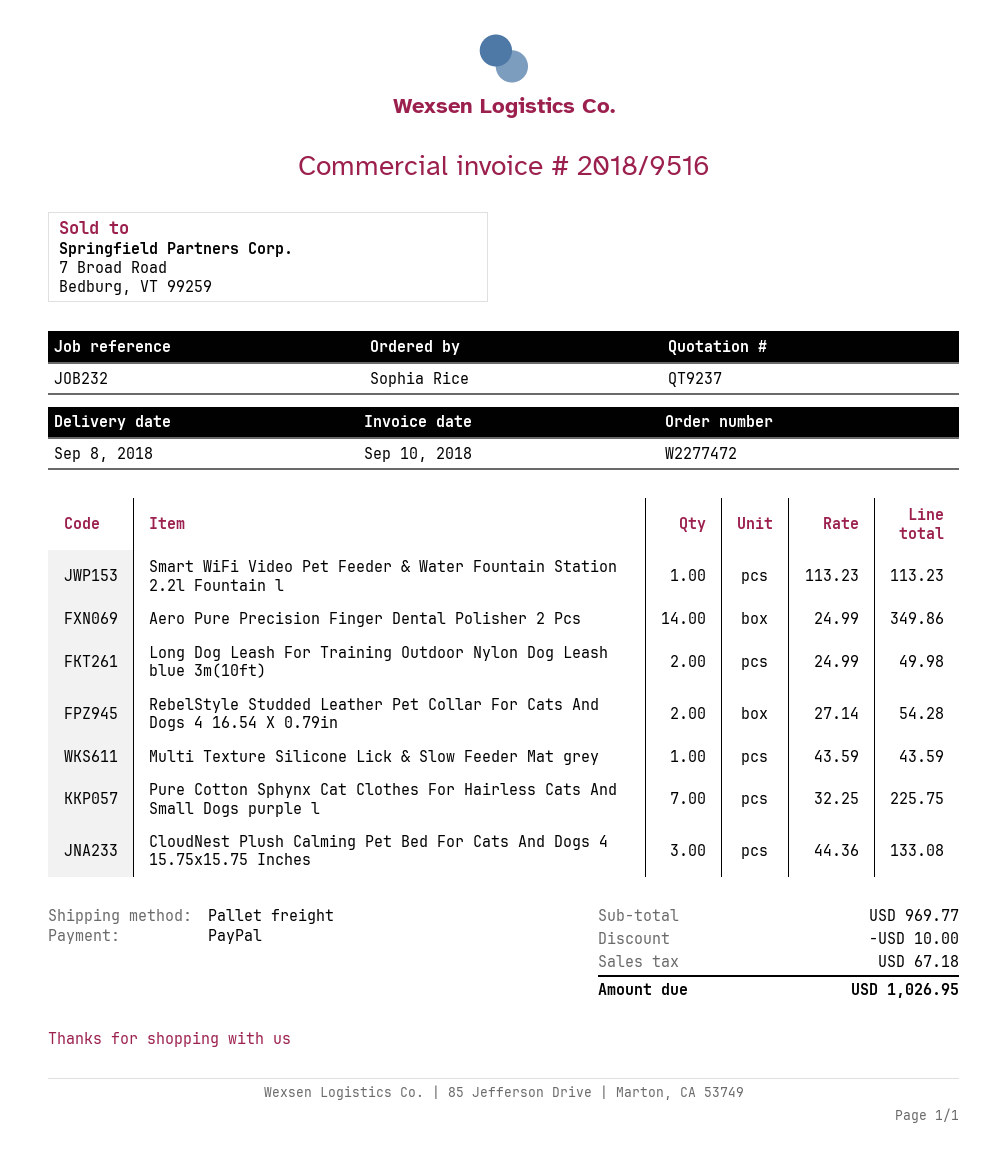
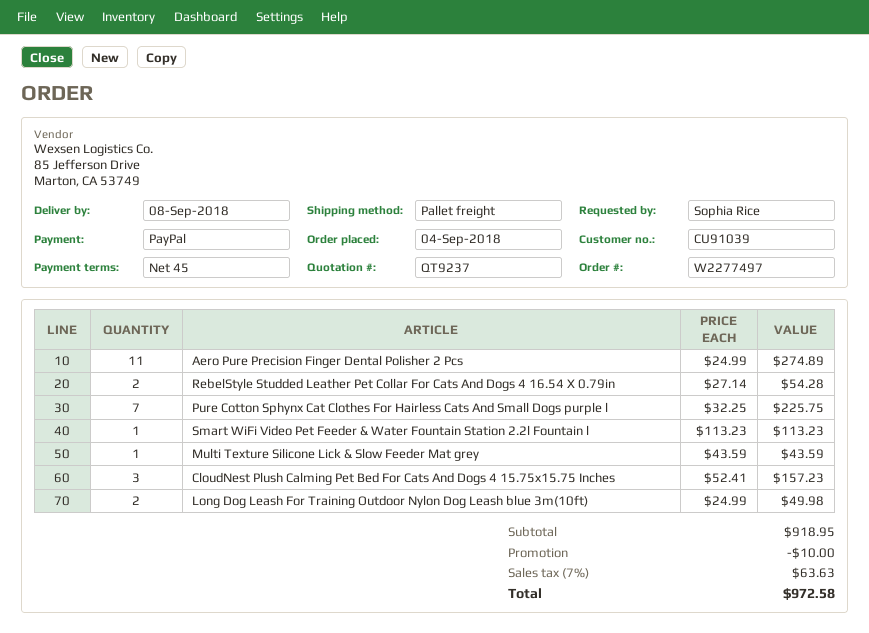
order number: W2277472 -> W2277497
Aero Pure Precision Finger Dental Polisher 2 Pcs: 14 x 24.99 = 349.86 -> 11 x 24.99 = 274.89
CloudNest Plush Calming Pet Bed For Cats And Dogs 4 15.75x15.75 Inches: 3 x 44.36 = 133.08 -> 3 x 52.41 = 157.23
subtotal: 969.77 -> 918.95
tax: 67.18 -> 63.63
total: 1026.95 -> 972.58

